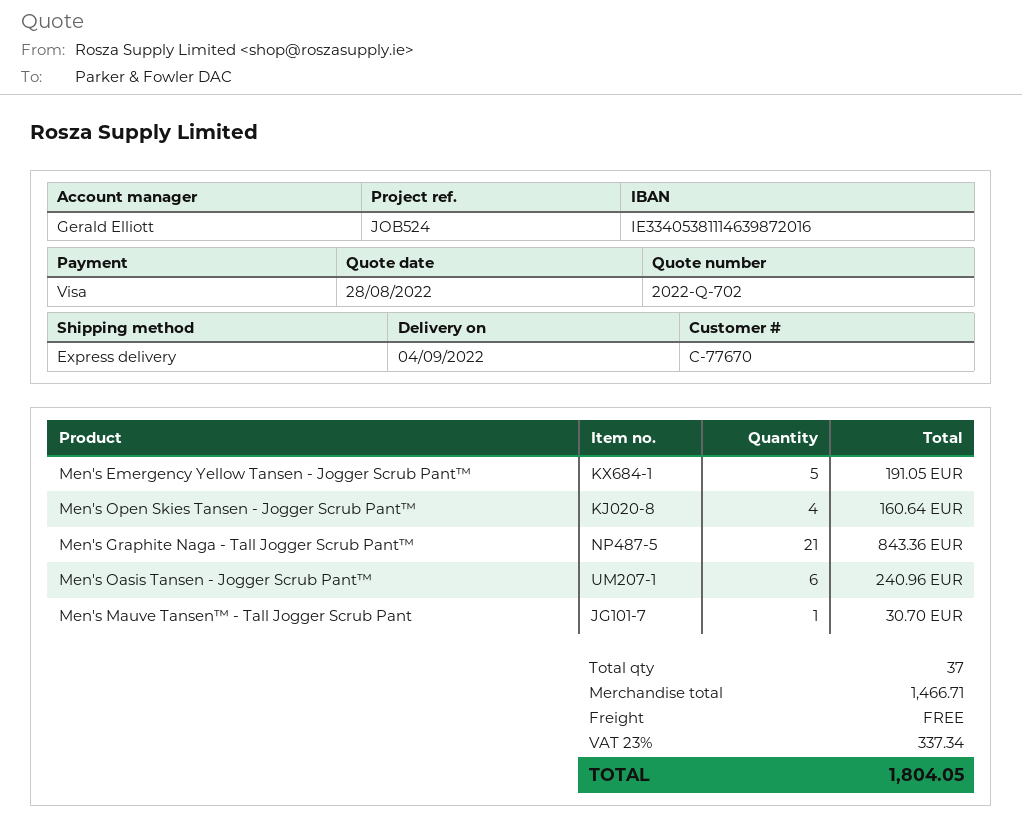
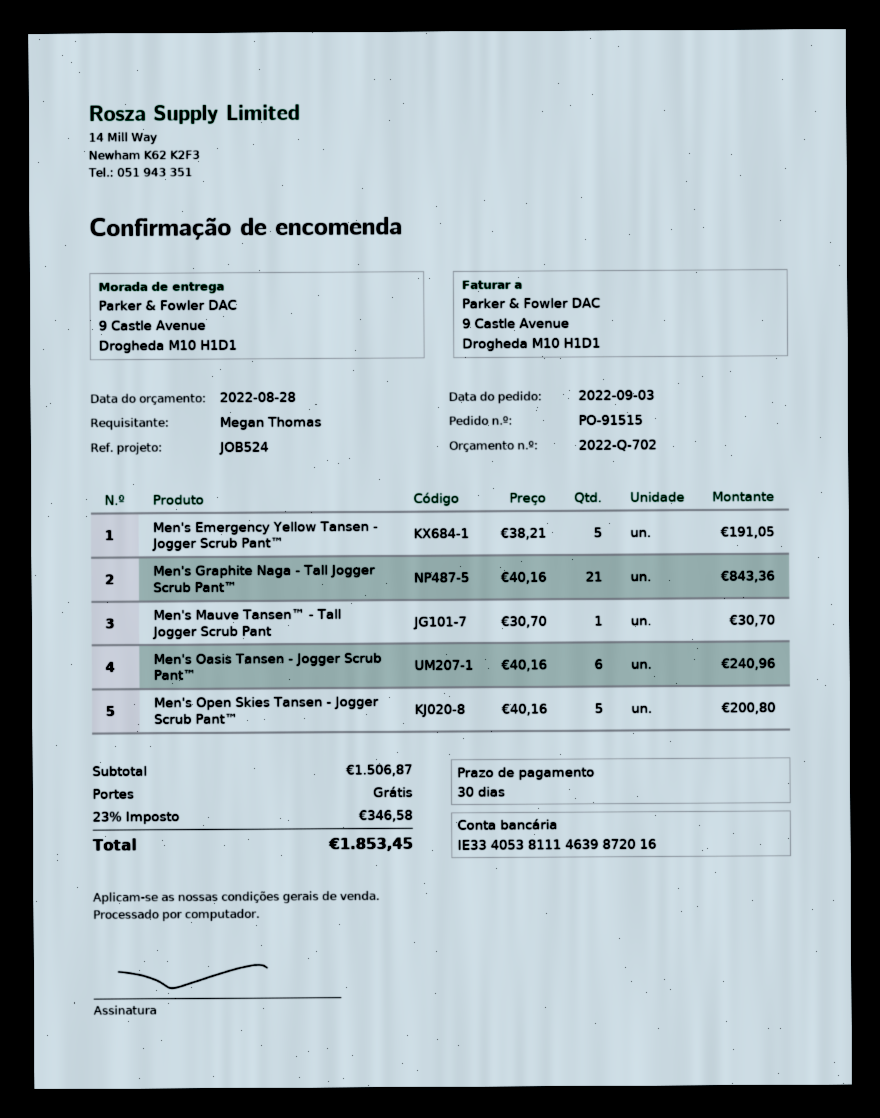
Men's Open Skies Tansen - Jogger Scrub Pant™: 4 for 160.64 -> 5 for 200.80
subtotal: 1466.71 -> 1506.87
tax: 23% = 337.34 -> 23% = 346.58
total: 1804.05 -> 1853.45

